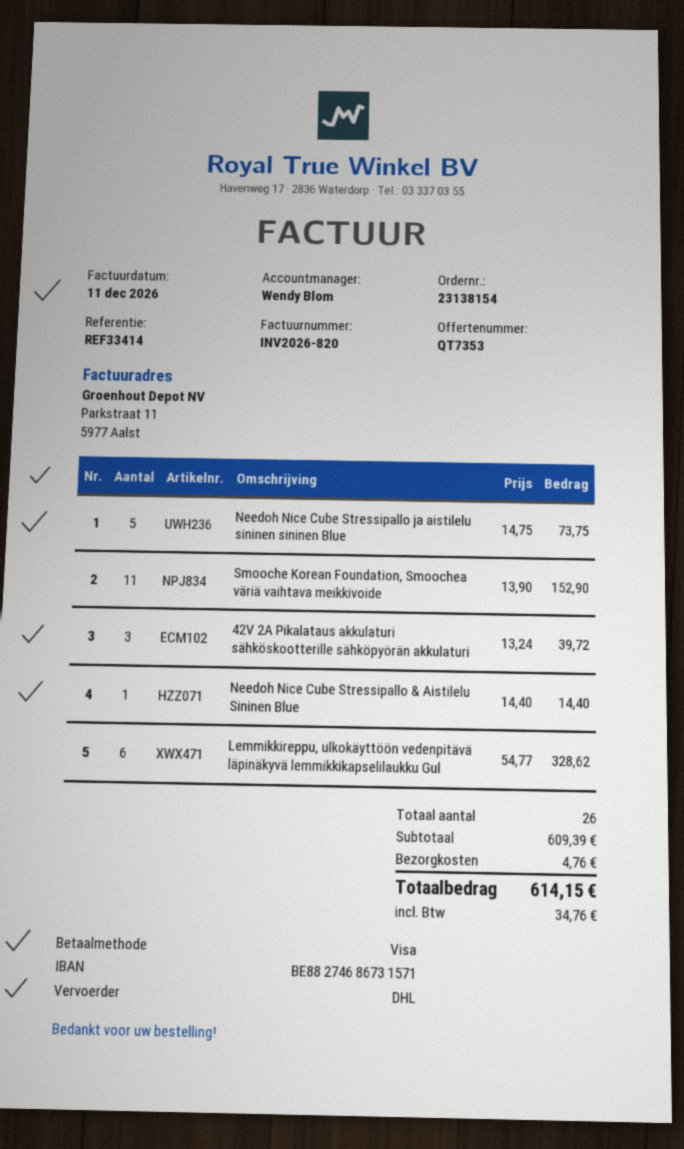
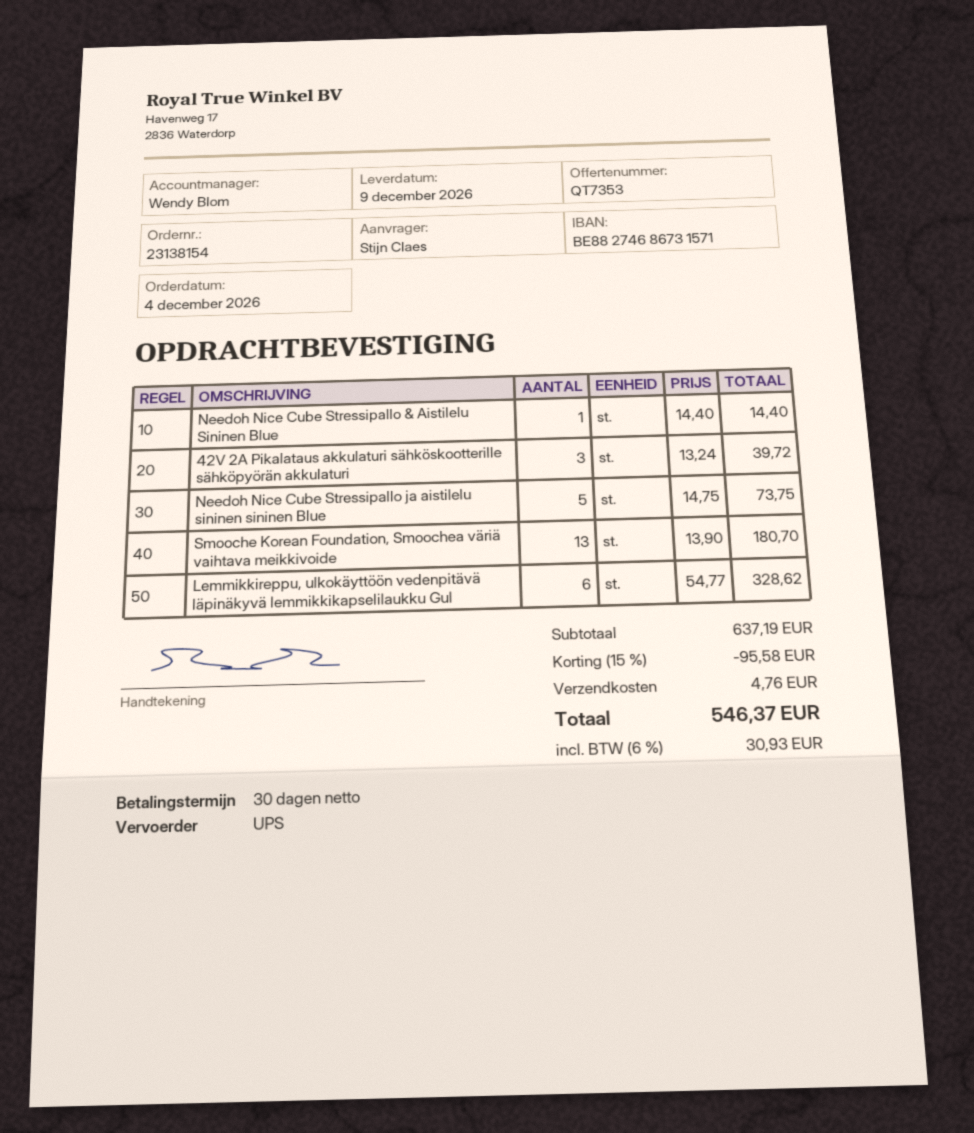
shipping method: DHL -> UPS
Smooche Korean Foundation, Smoochea väriä vaihtava meikkivoide: 11 x 13.90 = 152.90 -> 13 x 13.90 = 180.70
subtotal: 609.39 -> 637.19
discount: none -> 15% = 95.58
tax: 34.76 -> 30.93
total: 614.15 -> 546.37

